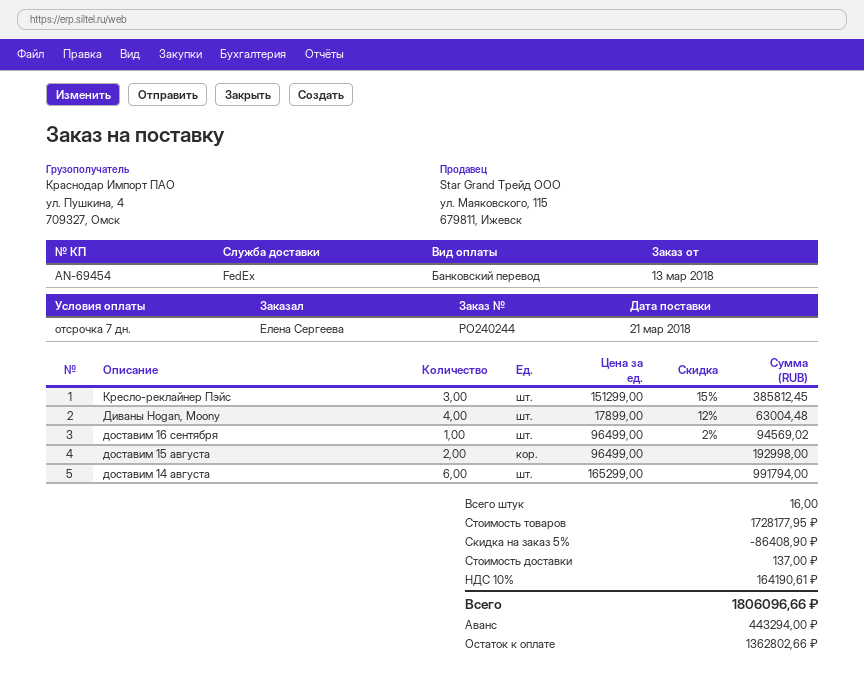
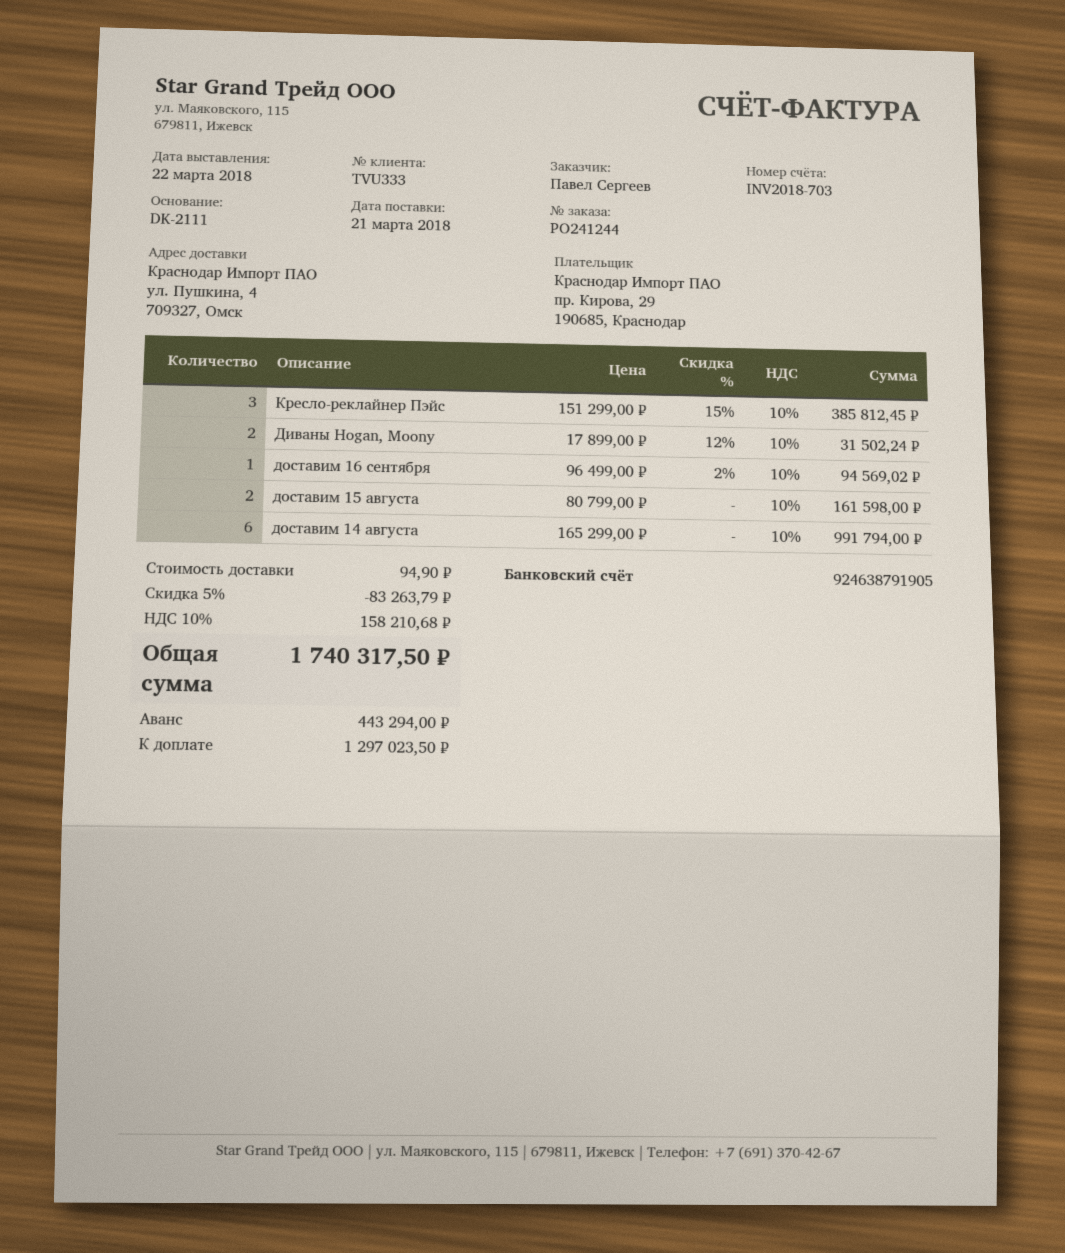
order number: PO240244 -> PO241244
ordered by: Елена Сергеева -> Павел Сергеев
Диваны Hogan, Moony: 4 x 17899.00 - 12% = 63004.48 -> 2 x 17899.00 - 12% = 31502.24
доставим 15 августа: 2 x 96499.00 = 192998.00 -> 2 x 80799.00 = 161598.00
discount: 5% = 86408.90 -> 5% = 83263.79
shipping: 137.00 -> 94.90
tax: 10% = 164190.61 -> 10% = 158210.68
total: 1806096.66 -> 1740317.50
balance: 1362802.66 -> 1297023.50

